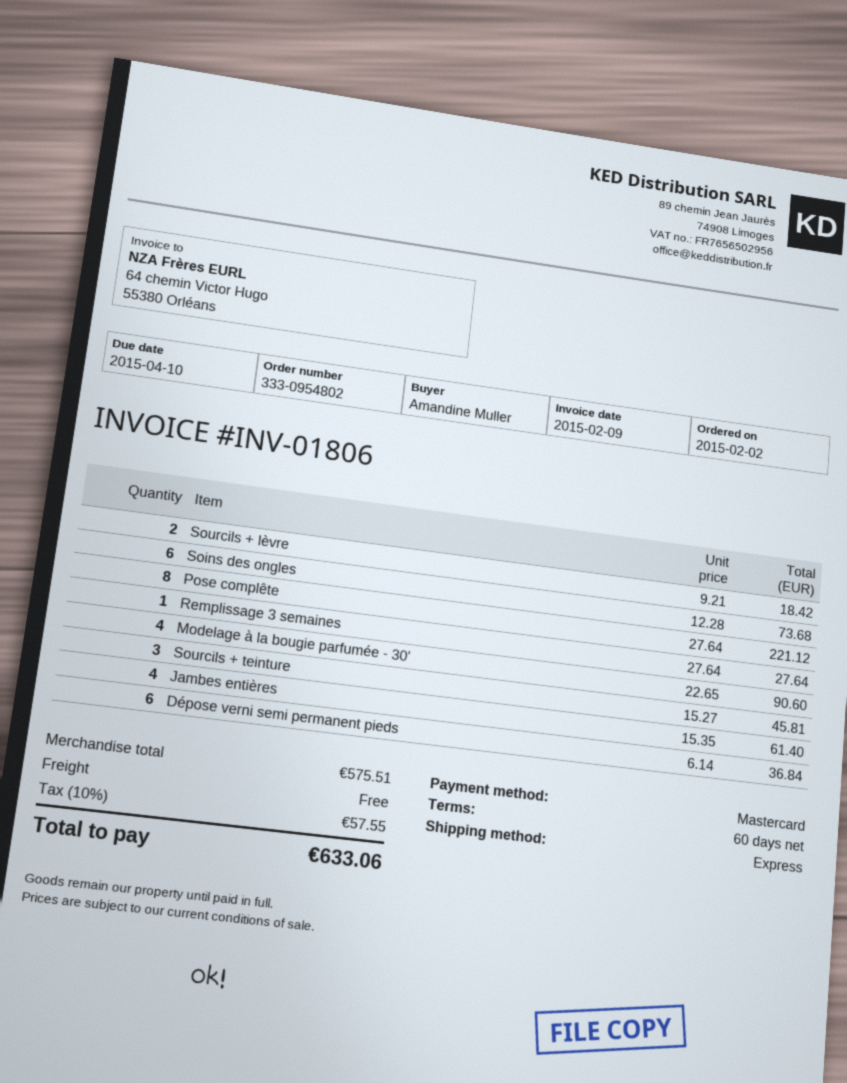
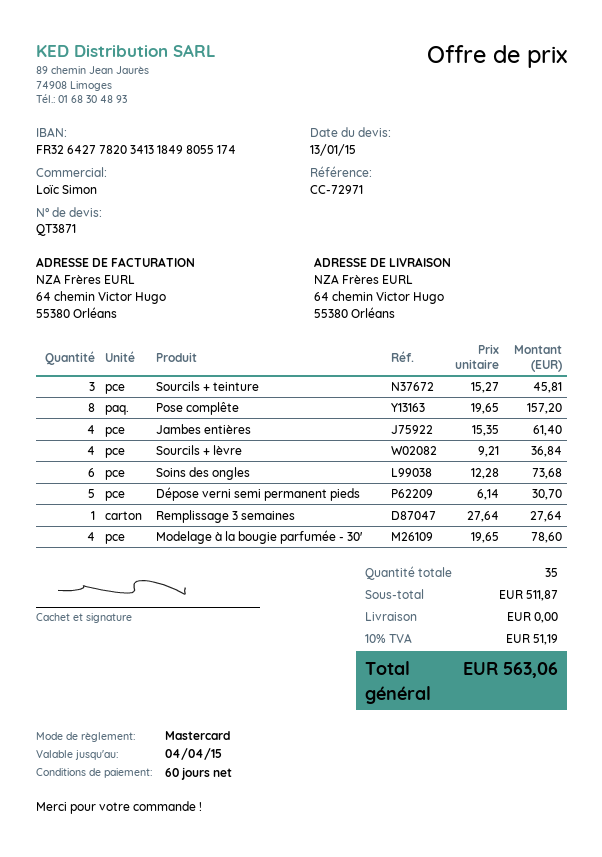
Sourcils + lèvre: 2 x 9.21 = 18.42 -> 4 x 9.21 = 36.84
Pose complête: 8 x 27.64 = 221.12 -> 8 x 19.65 = 157.20
Modelage à la bougie parfumée - 30': 4 x 22.65 = 90.60 -> 4 x 19.65 = 78.60
Dépose verni semi permanent pieds: 6 x 6.14 = 36.84 -> 5 x 6.14 = 30.70
subtotal: 575.51 -> 511.87
tax: 10% = 57.55 -> 10% = 51.19
total: 633.06 -> 563.06

